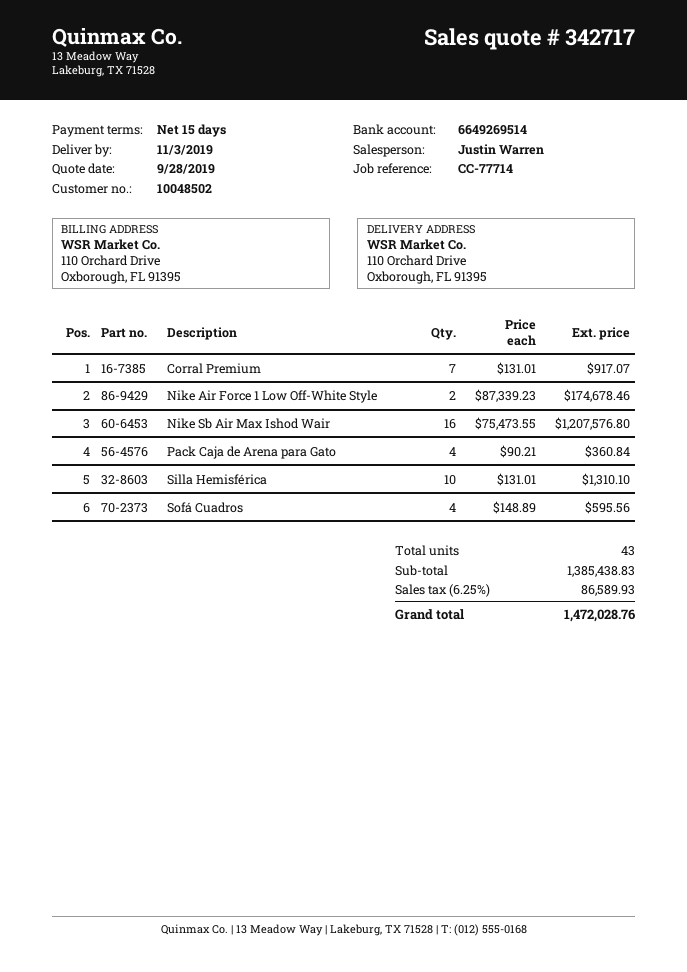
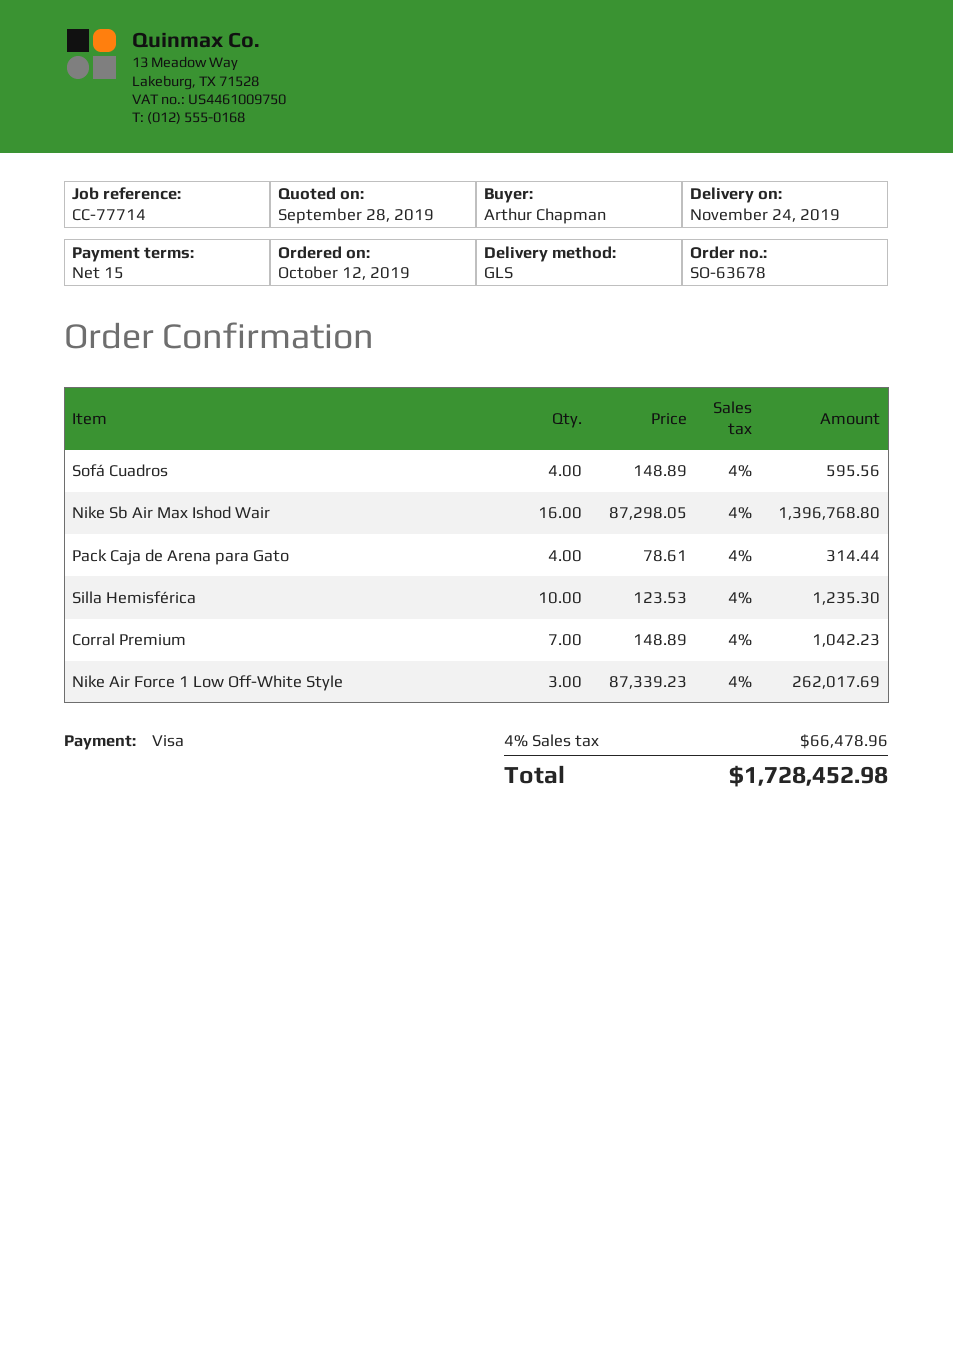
delivery date: 2019-11-03 -> 2019-11-24
Corral Premium: 7 x 131.01 = 917.07 -> 7 x 148.89 = 1042.23
Nike Air Force 1 Low Off-White Style: 2 x 87339.23 = 174678.46 -> 3 x 87339.23 = 262017.69
Nike Sb Air Max Ishod Wair: 16 x 75473.55 = 1207576.80 -> 16 x 87298.05 = 1396768.80
Pack Caja de Arena para Gato: 4 x 90.21 = 360.84 -> 4 x 78.61 = 314.44
Silla Hemisférica: 10 x 131.01 = 1310.10 -> 10 x 123.53 = 1235.30
tax: 6.25% = 86589.93 -> 4% = 66478.96
total: 1472028.76 -> 1728452.98

